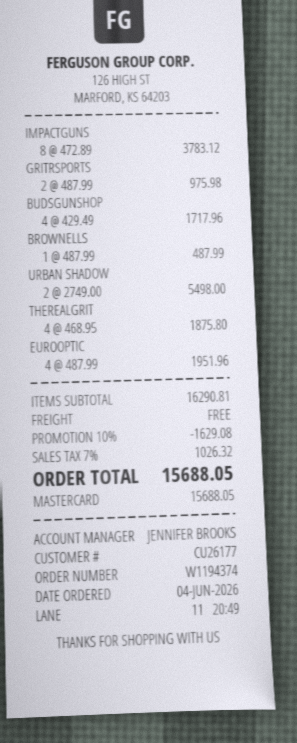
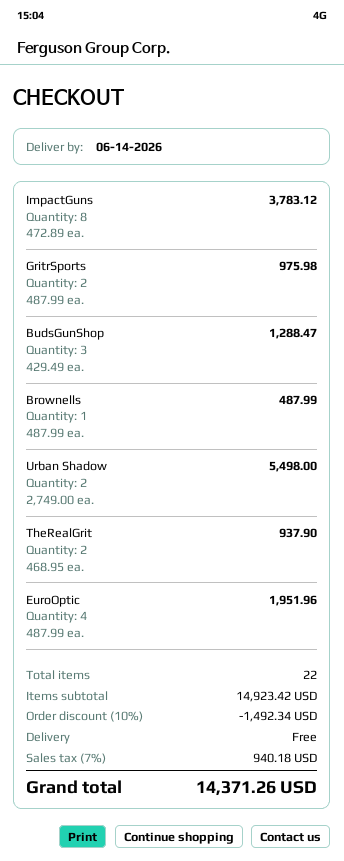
BUDSGUNSHOP: 4 x 429.49 = 1717.96 -> 3 x 429.49 = 1288.47
THEREALGRIT: 4 x 468.95 = 1875.80 -> 2 x 468.95 = 937.90
subtotal: 16290.81 -> 14923.42
discount: 10% = 1629.08 -> 10% = 1492.34
tax: 7% = 1026.32 -> 7% = 940.18
total: 15688.05 -> 14371.26

